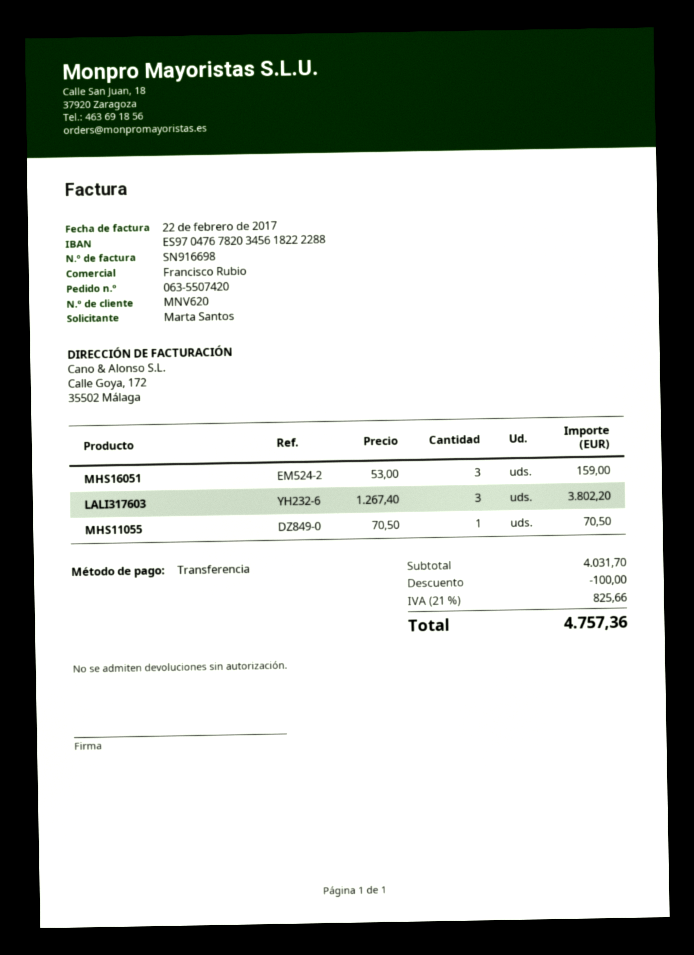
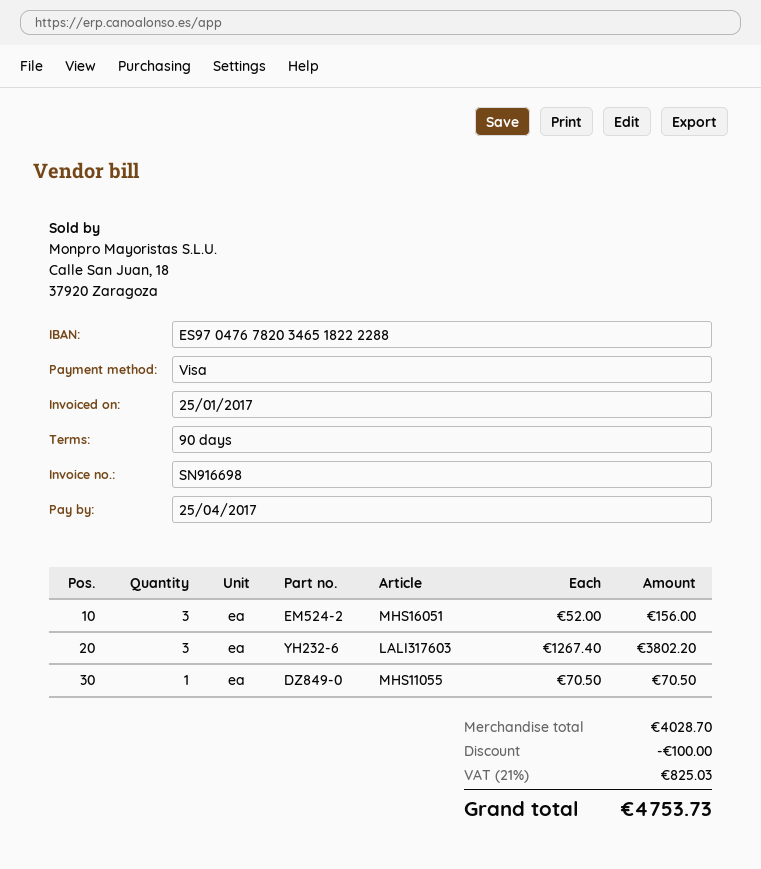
invoice date: 2017-02-22 -> 2017-01-25
payment method: bank transfer -> Visa
bank account: ES9704767820345618222288 -> ES9704767820346518222288
MHS16051: 3 x 53.00 = 159.00 -> 3 x 52.00 = 156.00
subtotal: 4031.70 -> 4028.70
tax: 21% = 825.66 -> 21% = 825.03
total: 4757.36 -> 4753.73

